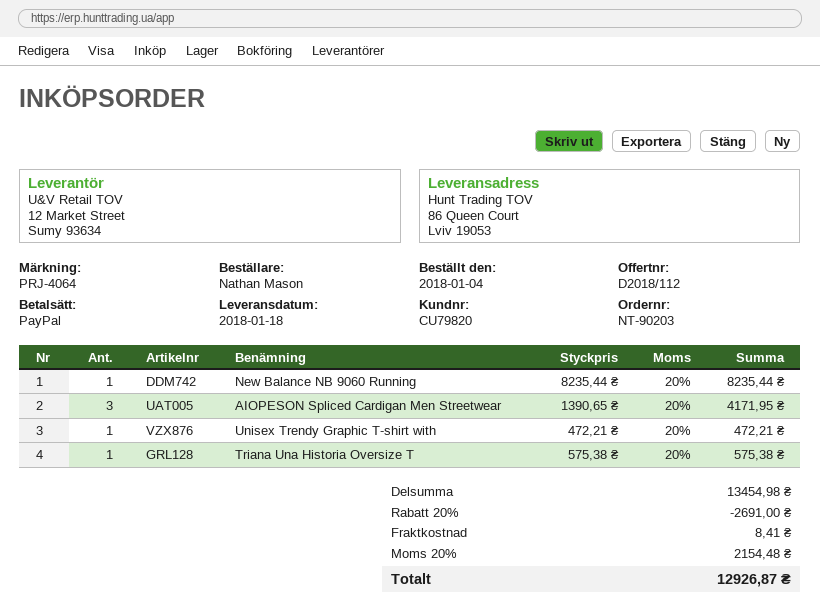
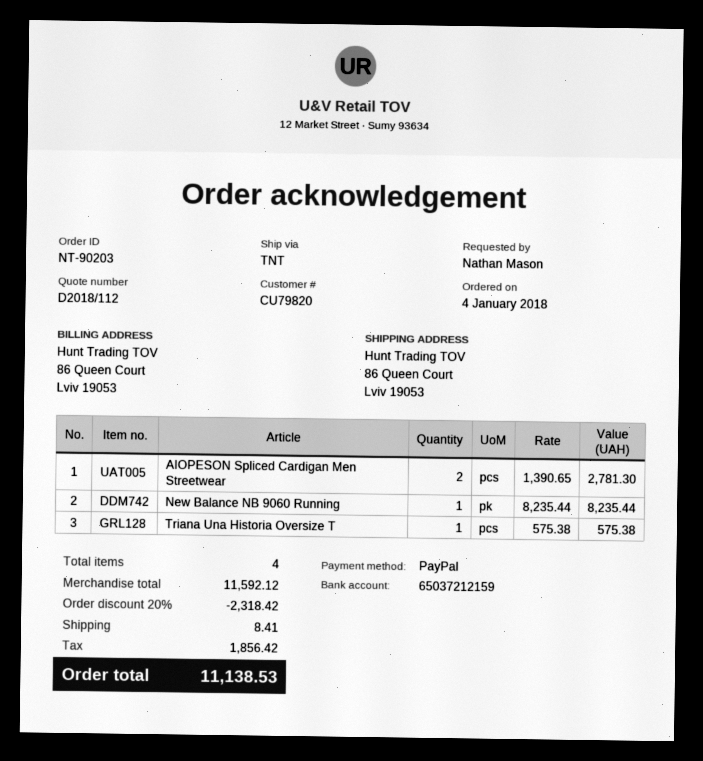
AIOPESON Spliced Cardigan Men Streetwear: 3 x 1390.65 = 4171.95 -> 2 x 1390.65 = 2781.30
Unisex Trendy Graphic T-shirt with: 1 x 472.21 = 472.21 -> none
subtotal: 13454.98 -> 11592.12
discount: 20% = 2691.00 -> 20% = 2318.42
tax: 2154.48 -> 1856.42
total: 12926.87 -> 11138.53

